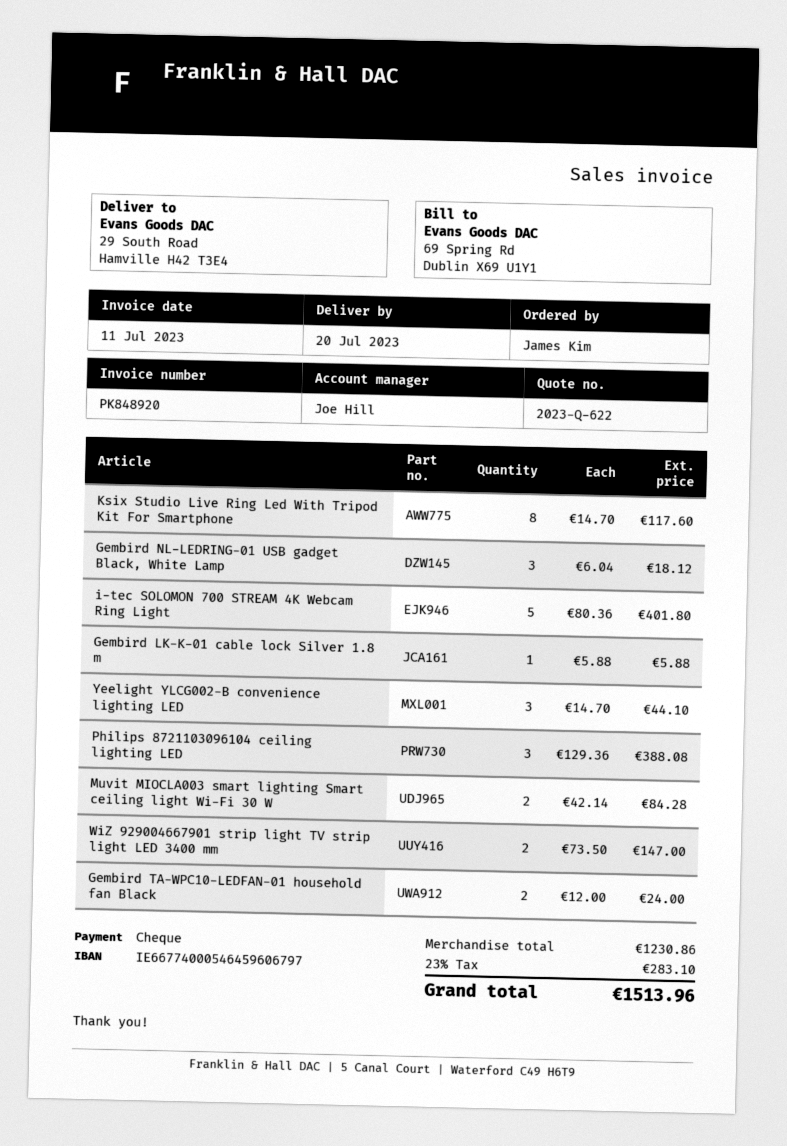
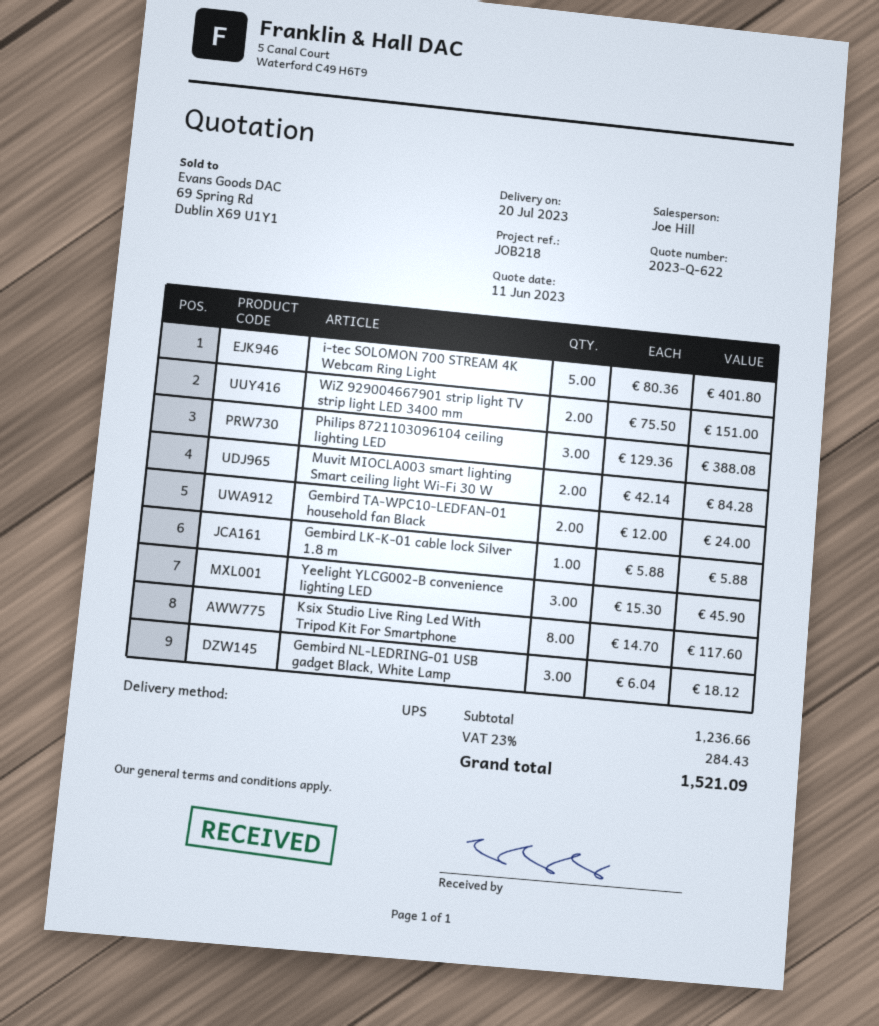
Yeelight YLCG002-B convenience lighting LED: 3 x 14.70 = 44.10 -> 3 x 15.30 = 45.90
WiZ 929004667901 strip light TV strip light LED 3400 mm: 2 x 73.50 = 147.00 -> 2 x 75.50 = 151.00
subtotal: 1230.86 -> 1236.66
tax: 23% = 283.10 -> 23% = 284.43
total: 1513.96 -> 1521.09

